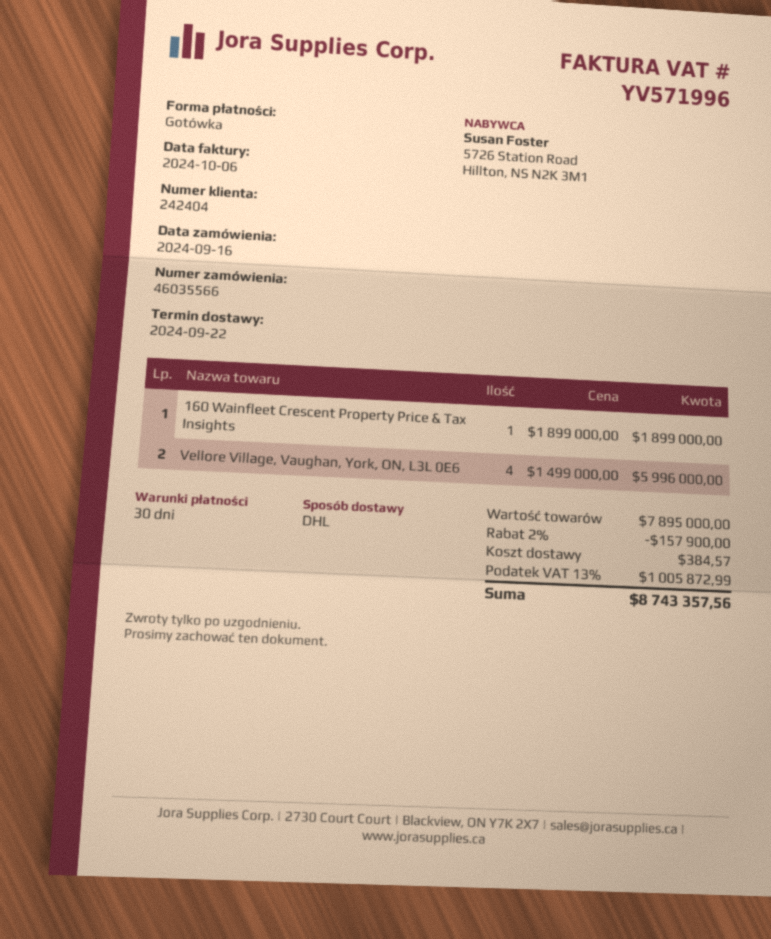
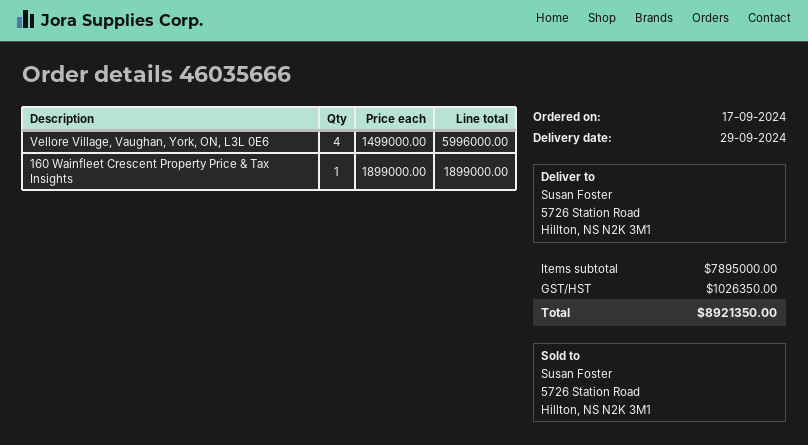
order number: 46035566 -> 46035666
order date: 2024-09-16 -> 2024-09-17
delivery date: 2024-09-22 -> 2024-09-29
discount: 2% = 157900.00 -> none
shipping: 384.57 -> none
tax: 1005872.99 -> 1026350.00
total: 8743357.56 -> 8921350.00

